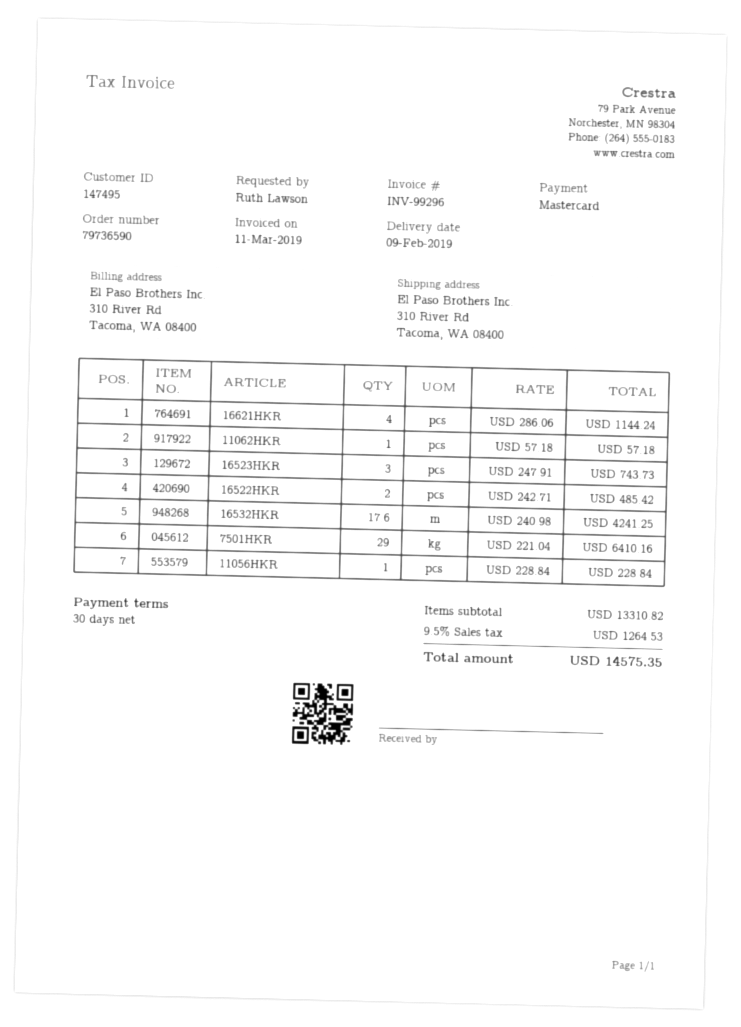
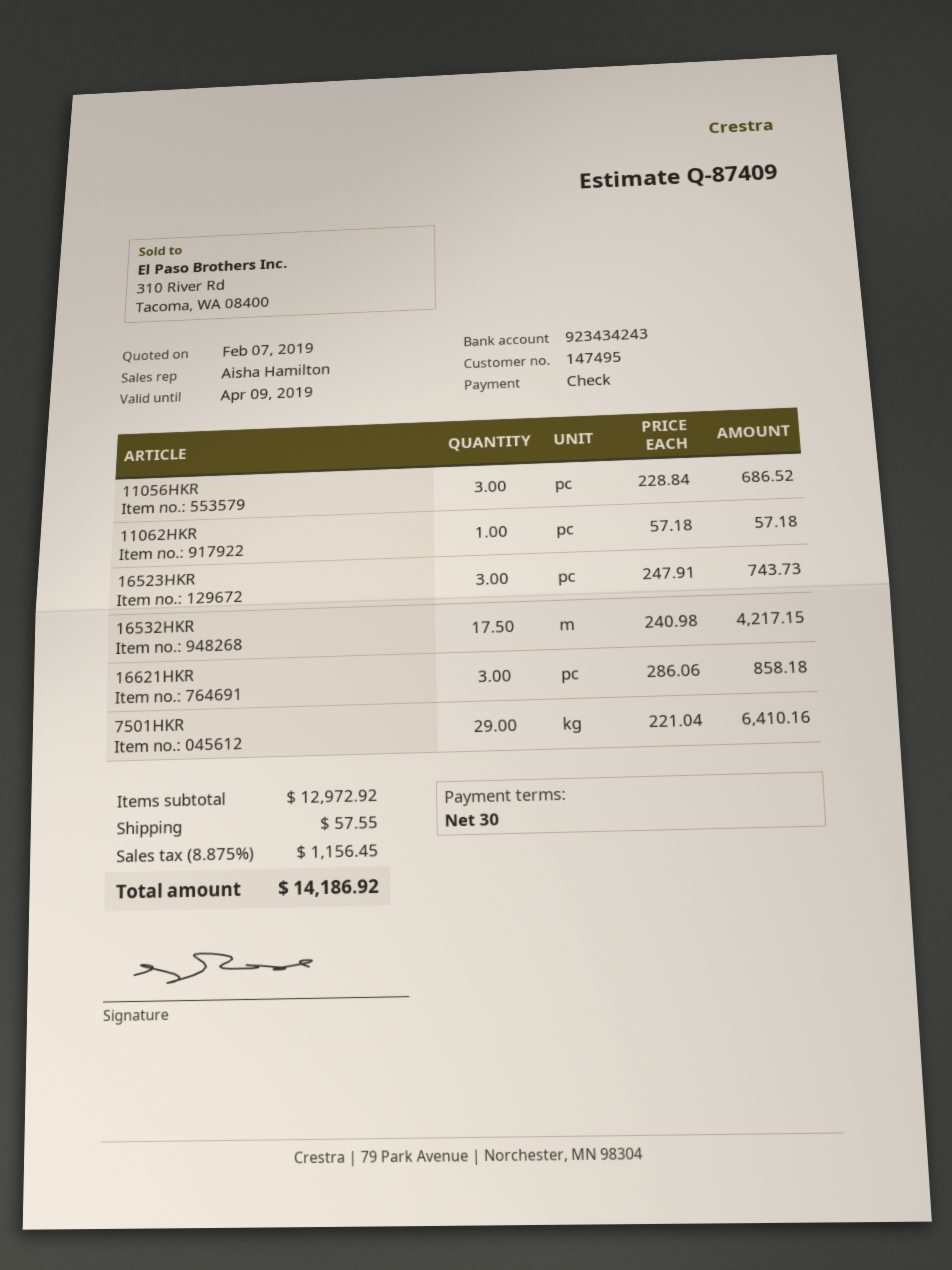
payment method: Mastercard -> cheque
16621HKR: 4 x 286.06 = 1144.24 -> 3 x 286.06 = 858.18
16522HKR: 2 x 242.71 = 485.42 -> none
16532HKR: 17.6 x 240.98 = 4241.25 -> 17.5 x 240.98 = 4217.15
11056HKR: 1 x 228.84 = 228.84 -> 3 x 228.84 = 686.52
subtotal: 13310.82 -> 12972.92
shipping: none -> 57.55
tax: 9.5% = 1264.53 -> 8.875% = 1156.45
total: 14575.35 -> 14186.92

